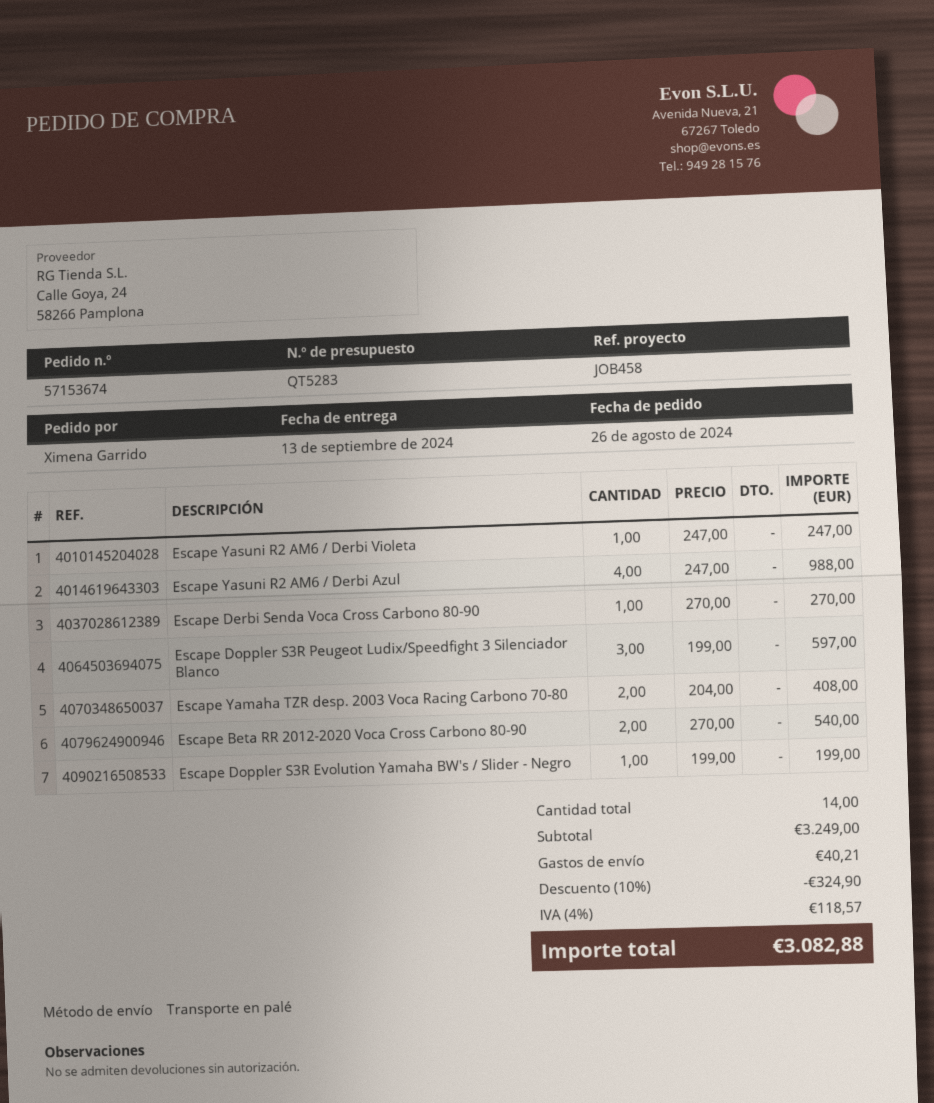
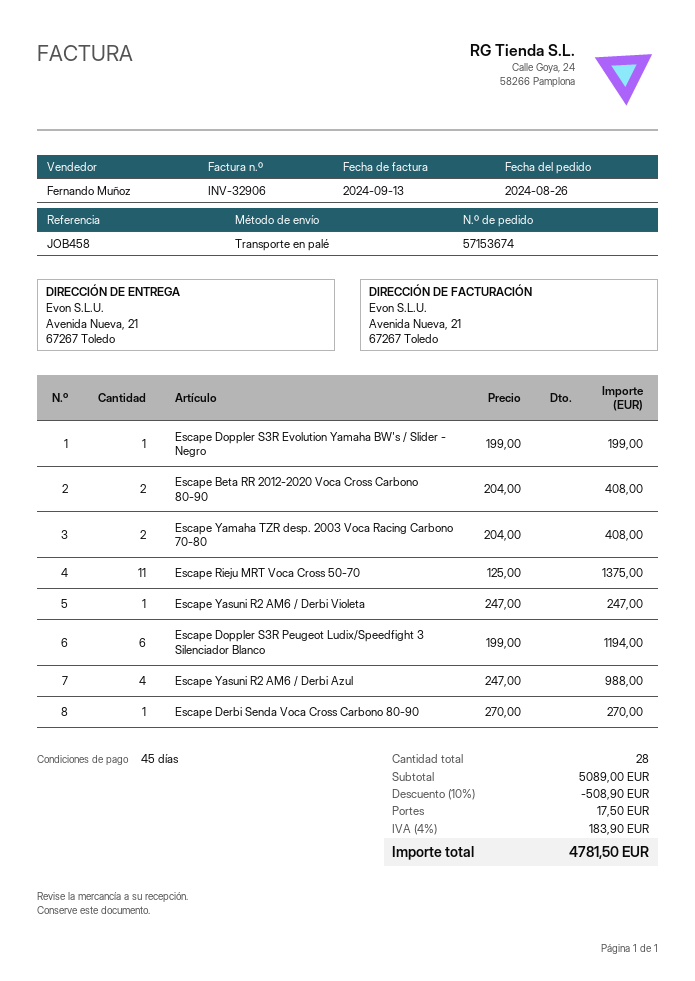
Escape Doppler S3R Peugeot Ludix/Speedfight 3 Silenciador Blanco: 3 x 199.00 = 597.00 -> 6 x 199.00 = 1194.00
Escape Beta RR 2012-2020 Voca Cross Carbono 80-90: 2 x 270.00 = 540.00 -> 2 x 204.00 = 408.00
Escape Rieju MRT Voca Cross 50-70: none -> 11 x 125.00 = 1375.00
total quantity: 14 -> 28
subtotal: 3249.00 -> 5089.00
discount: 10% = 324.90 -> 10% = 508.90
shipping: 40.21 -> 17.50
tax: 4% = 118.57 -> 4% = 183.90
total: 3082.88 -> 4781.50

